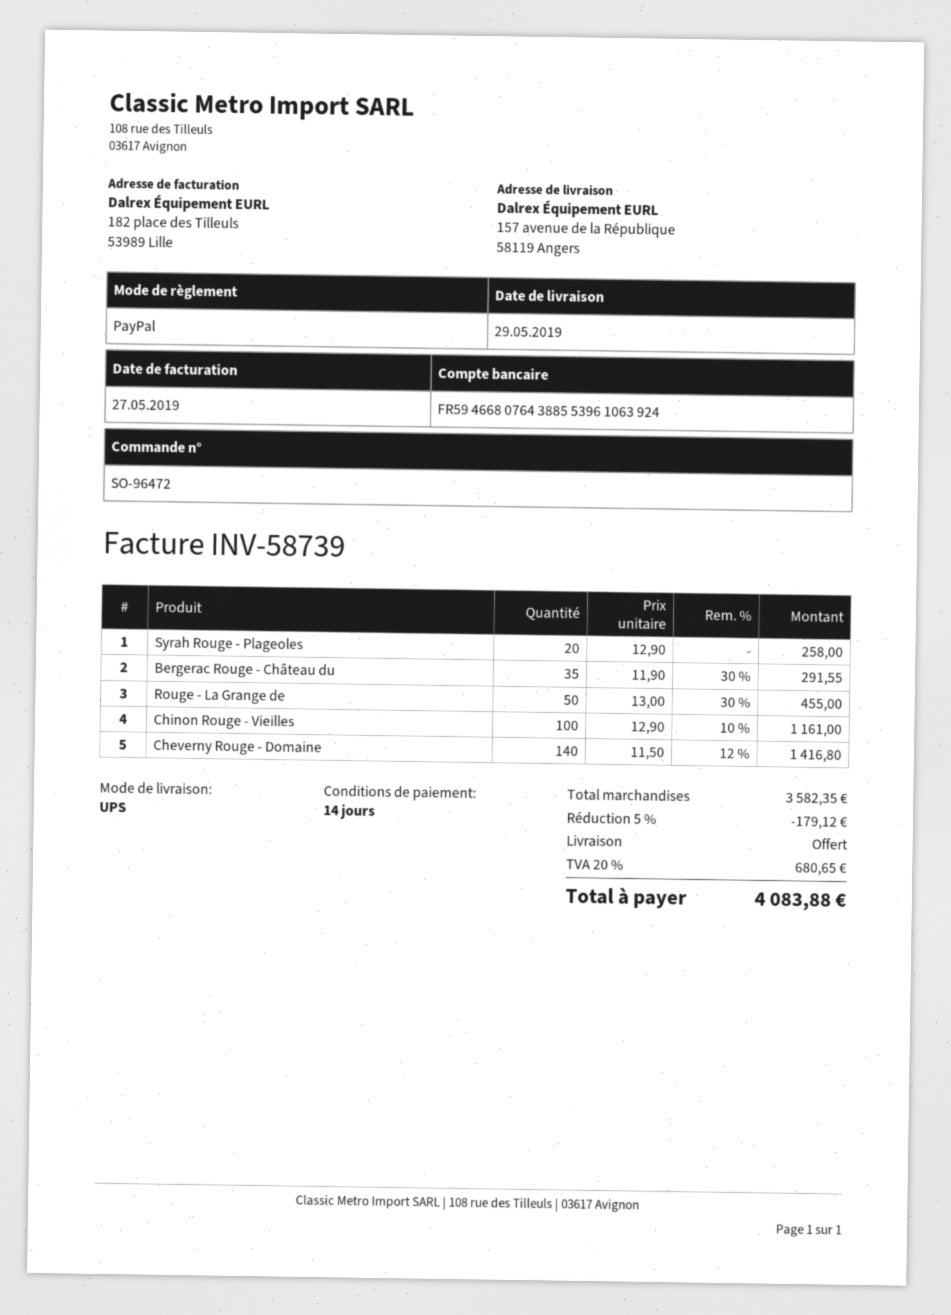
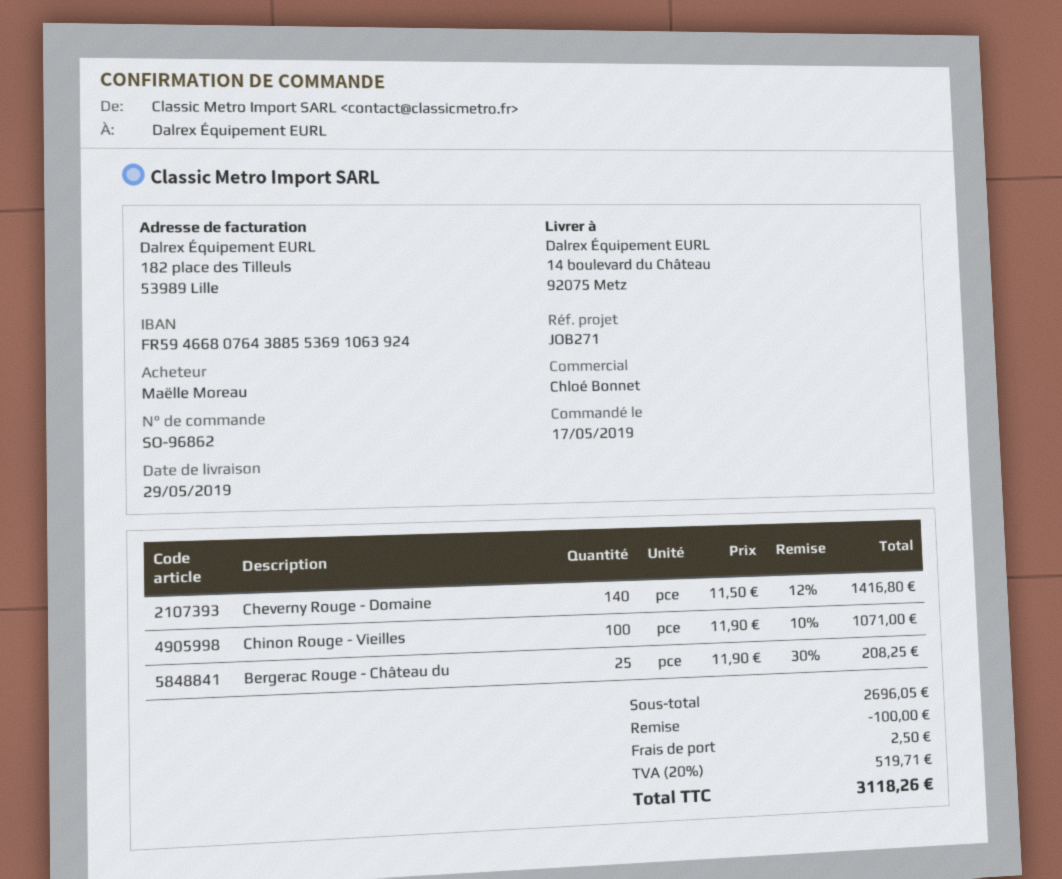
order number: SO-96472 -> SO-96862
bank account: FR5946680764388553961063924 -> FR5946680764388553691063924
ship to: 157 avenue de la République, 58119 Angers -> 14 boulevard du Château, 92075 Metz
Syrah Rouge - Plageoles: 20 x 12.90 = 258.00 -> none
Bergerac Rouge - Château du: 35 x 11.90 - 30% = 291.55 -> 25 x 11.90 - 30% = 208.25
Rouge - La Grange de: 50 x 13.00 - 30% = 455.00 -> none
Chinon Rouge - Vieilles: 100 x 12.90 - 10% = 1161.00 -> 100 x 11.90 - 10% = 1071.00
subtotal: 3582.35 -> 2696.05
discount: 179.12 -> 100.00
shipping: 0.00 -> 2.50
tax: 20% = 680.65 -> 20% = 519.71
total: 4083.88 -> 3118.26

